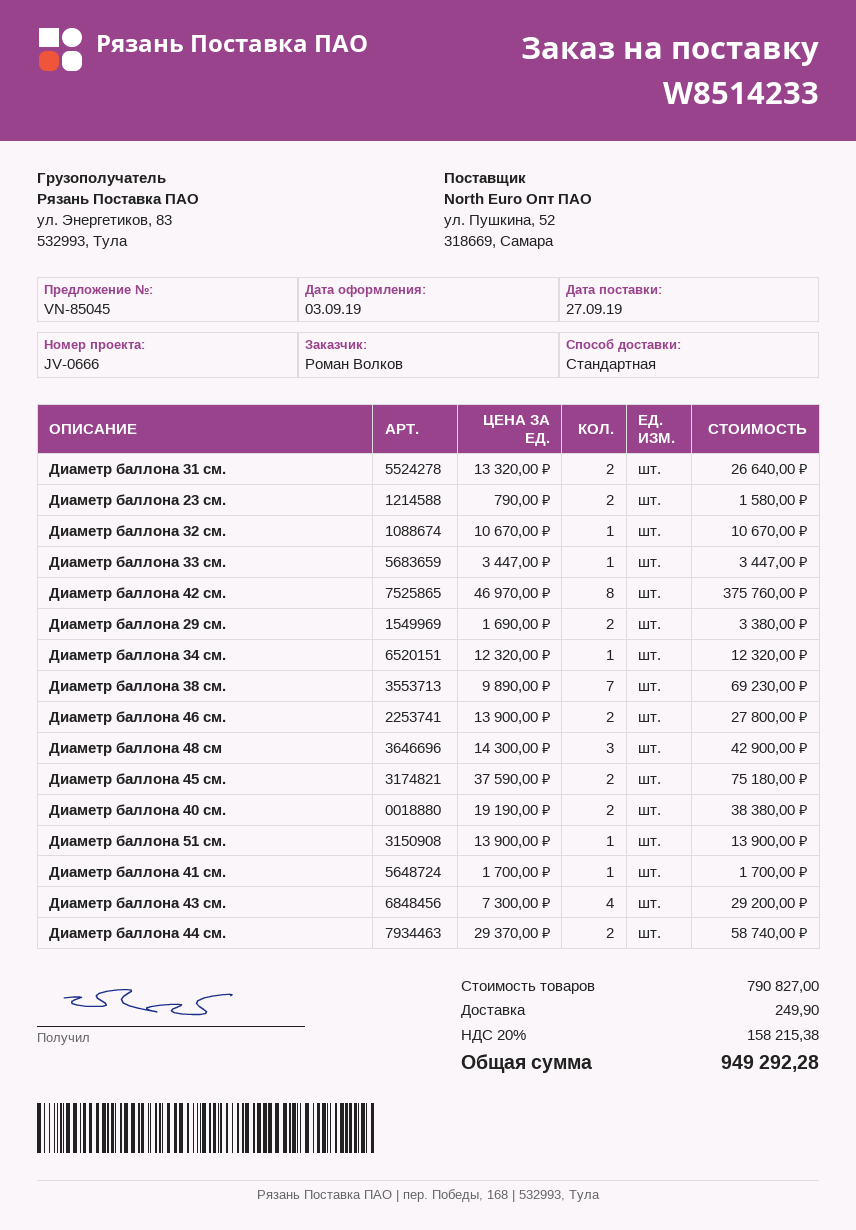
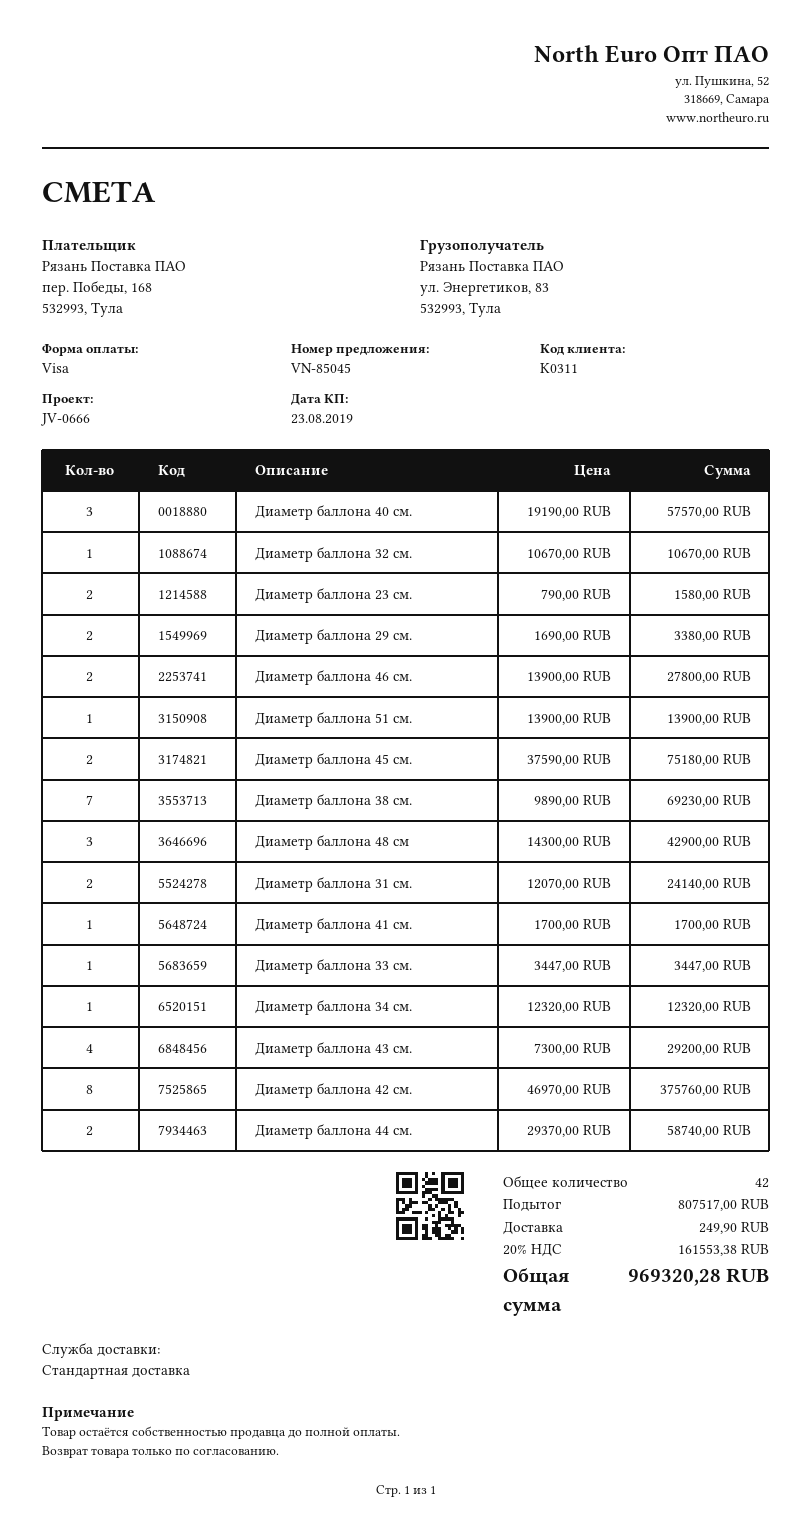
Диаметр баллона 31 см.: 2 x 13320.00 = 26640.00 -> 2 x 12070.00 = 24140.00
Диаметр баллона 40 см.: 2 x 19190.00 = 38380.00 -> 3 x 19190.00 = 57570.00
subtotal: 790827.00 -> 807517.00
tax: 20% = 158215.38 -> 20% = 161553.38
total: 949292.28 -> 969320.28

